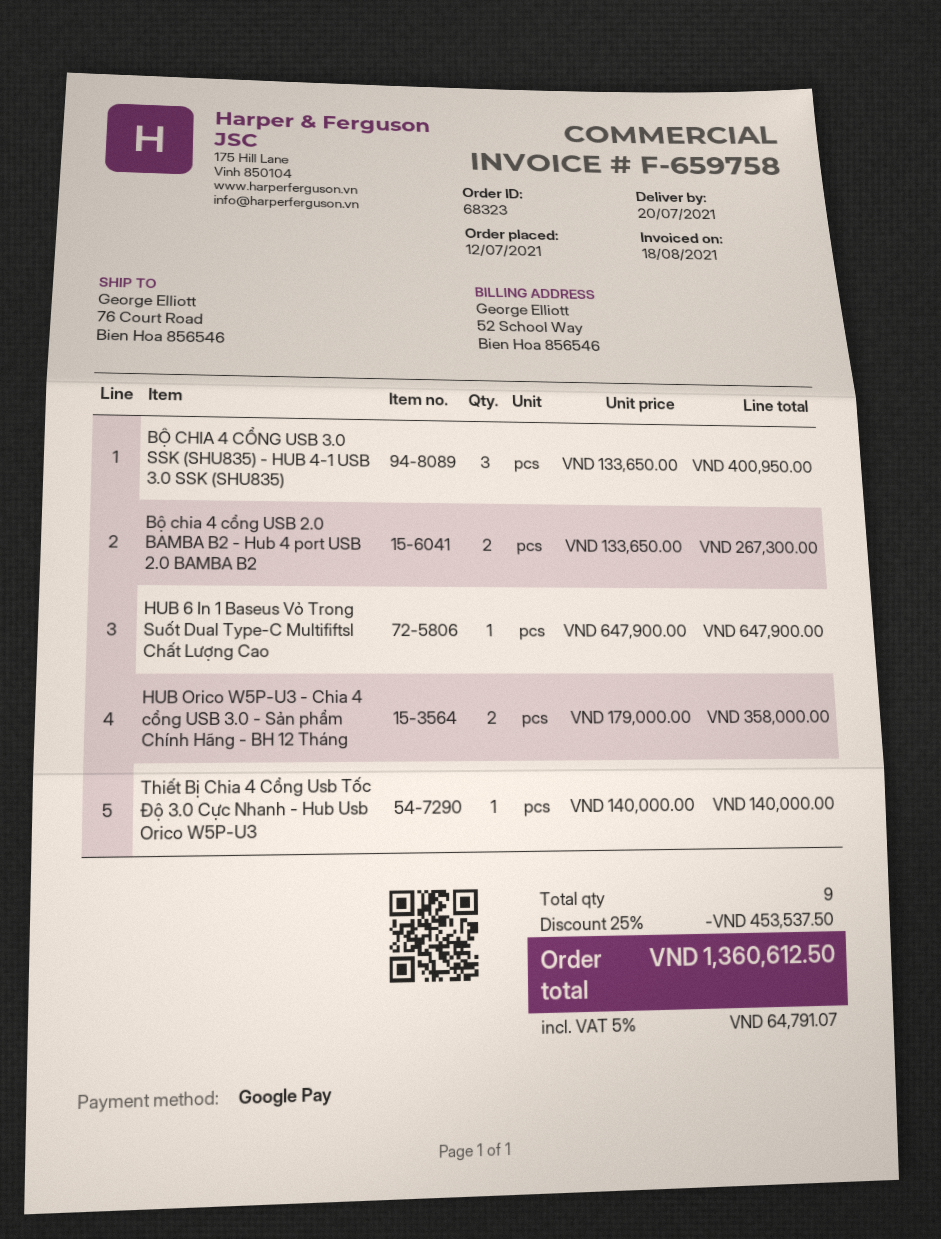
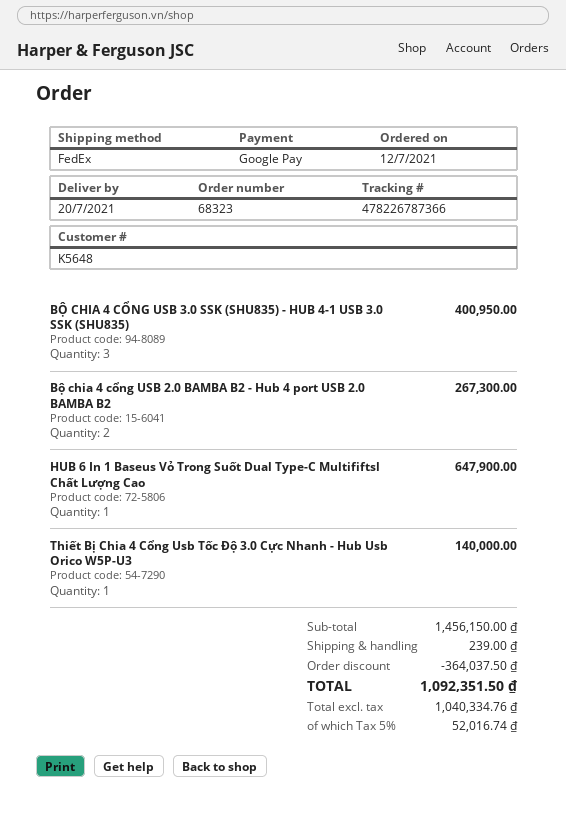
HUB Orico W5P-U3 - Chia 4 cổng USB 3.0 - Sản phẩm Chính Hãng - BH 12 Tháng: 2 for 358000.00 -> none
discount: 453537.50 -> 364037.50
shipping: none -> 239.00
tax: 5% = 64791.07 -> 5% = 52016.74
total: 1360612.50 -> 1092351.50

